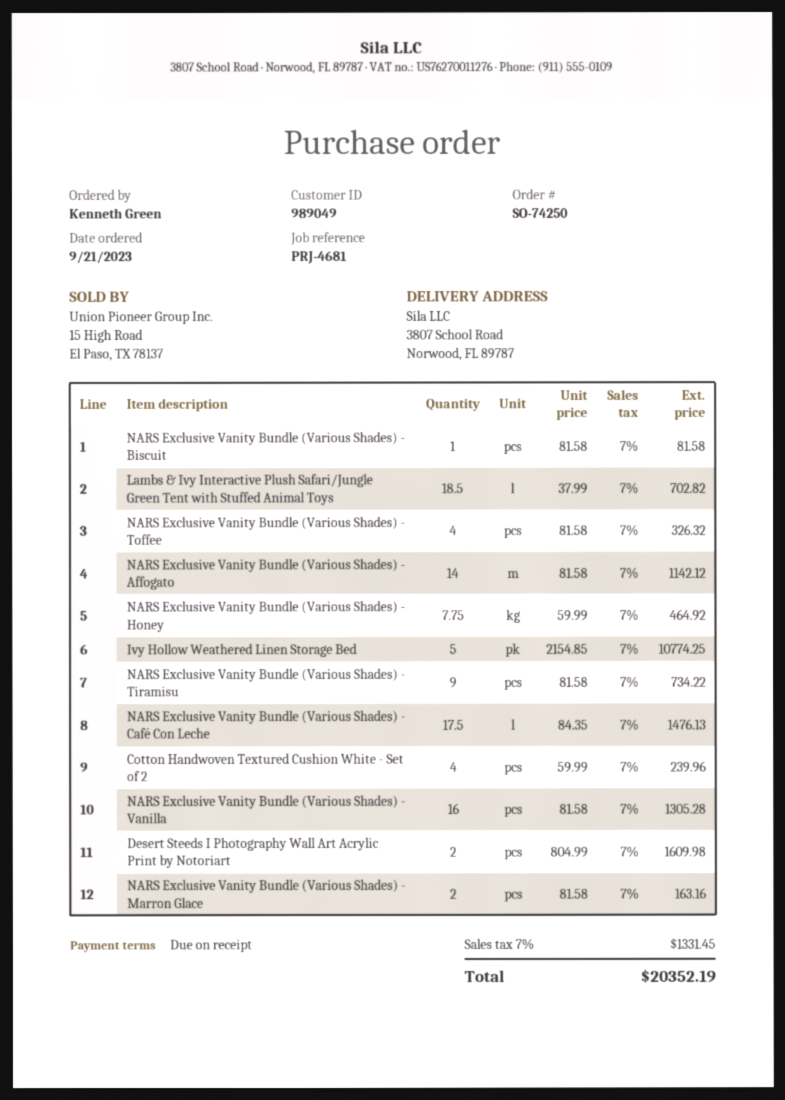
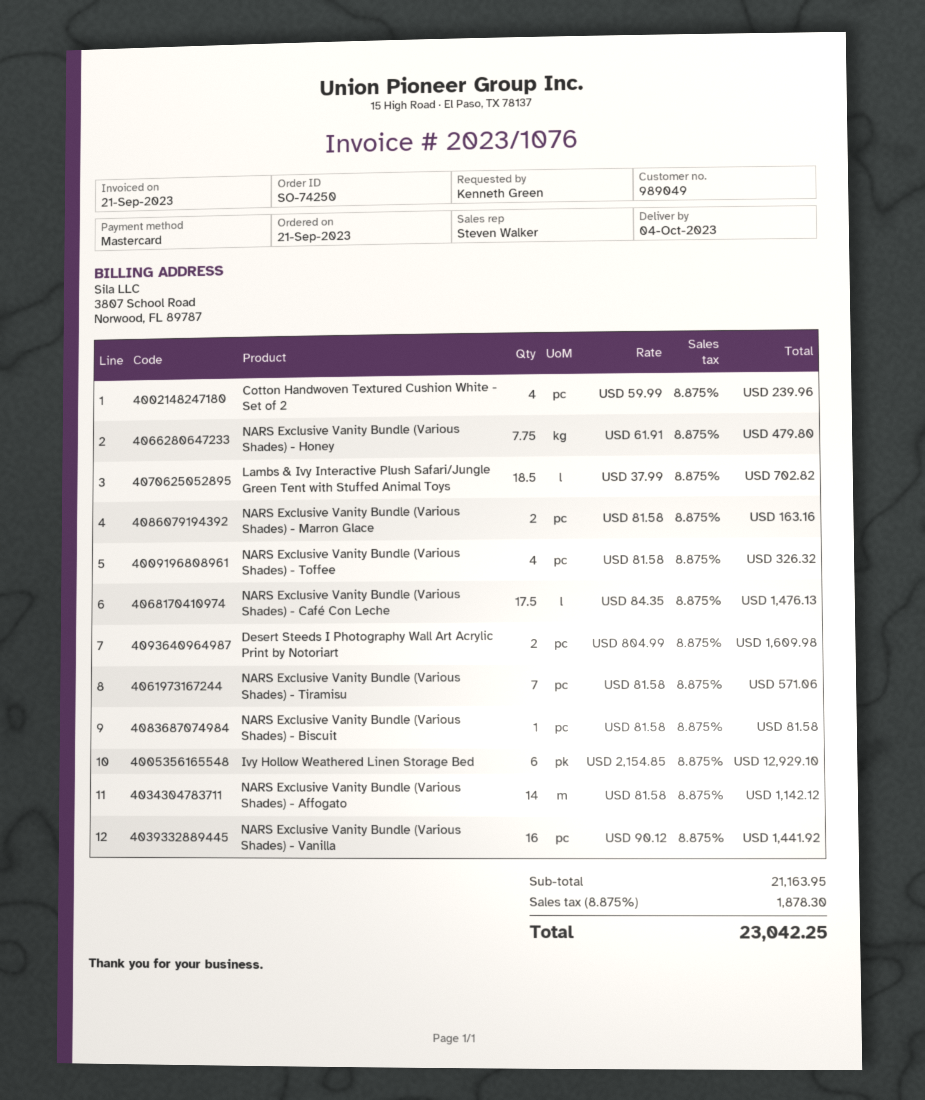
NARS Exclusive Vanity Bundle (Various Shades) - Honey: 7.75 x 59.99 = 464.92 -> 7.75 x 61.91 = 479.80
Ivy Hollow Weathered Linen Storage Bed: 5 x 2154.85 = 10774.25 -> 6 x 2154.85 = 12929.10
NARS Exclusive Vanity Bundle (Various Shades) - Tiramisu: 9 x 81.58 = 734.22 -> 7 x 81.58 = 571.06
NARS Exclusive Vanity Bundle (Various Shades) - Vanilla: 16 x 81.58 = 1305.28 -> 16 x 90.12 = 1441.92
tax: 7% = 1331.45 -> 8.875% = 1878.30
total: 20352.19 -> 23042.25

